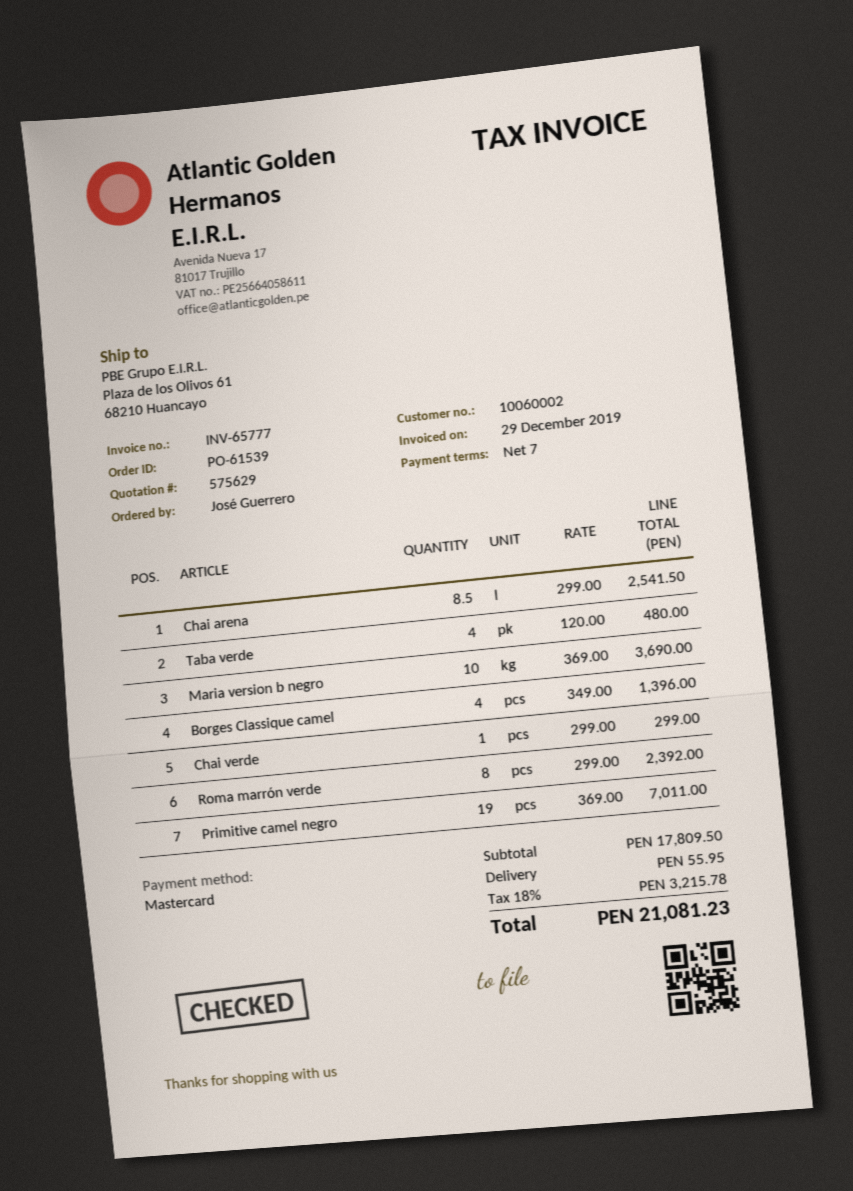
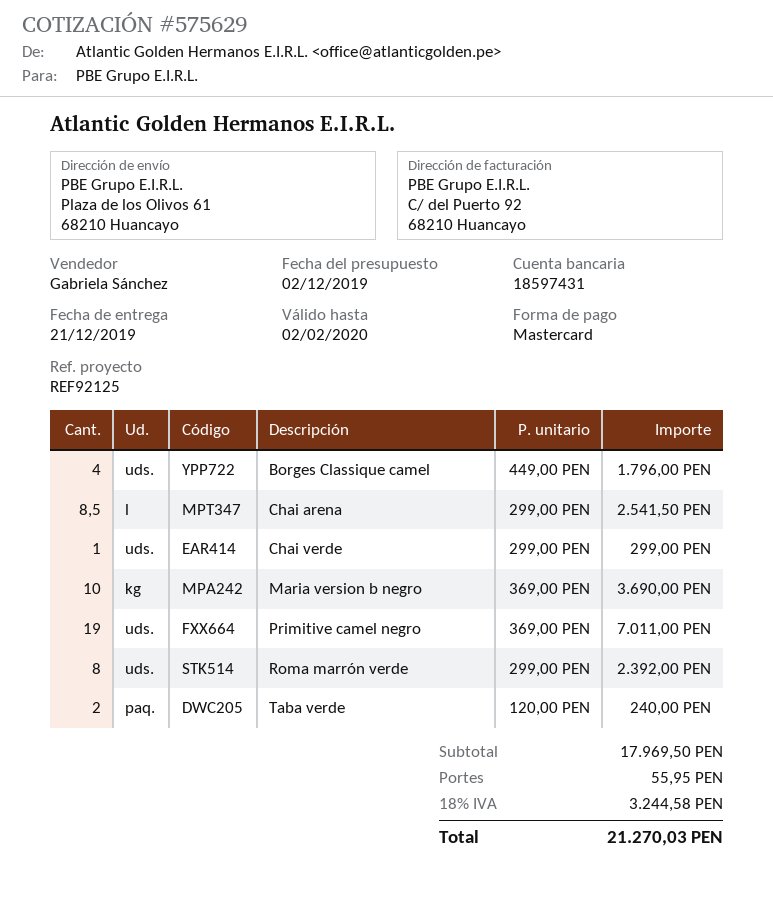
Taba verde: 4 x 120.00 = 480.00 -> 2 x 120.00 = 240.00
Borges Classique camel: 4 x 349.00 = 1396.00 -> 4 x 449.00 = 1796.00
subtotal: 17809.50 -> 17969.50
tax: 18% = 3215.78 -> 18% = 3244.58
total: 21081.23 -> 21270.03

